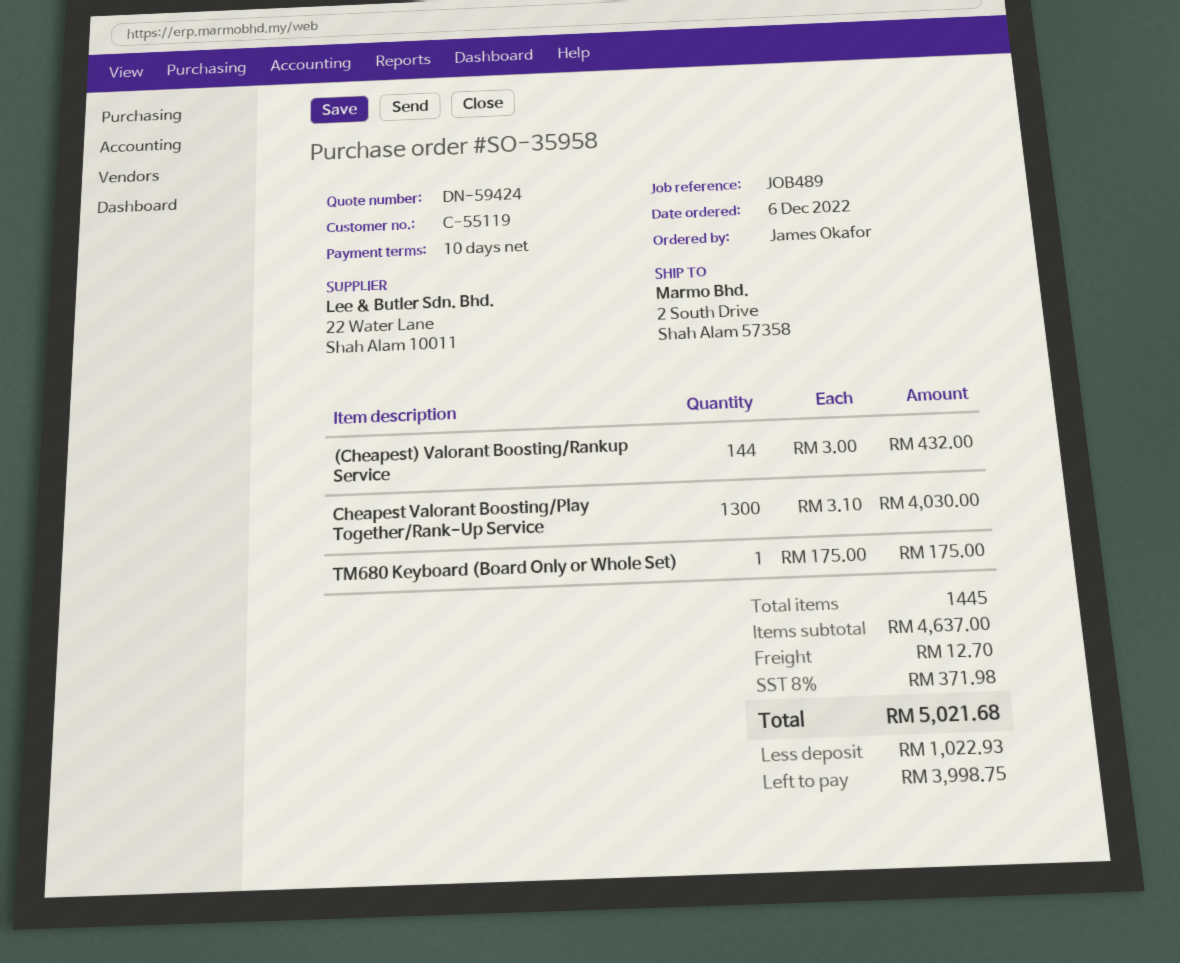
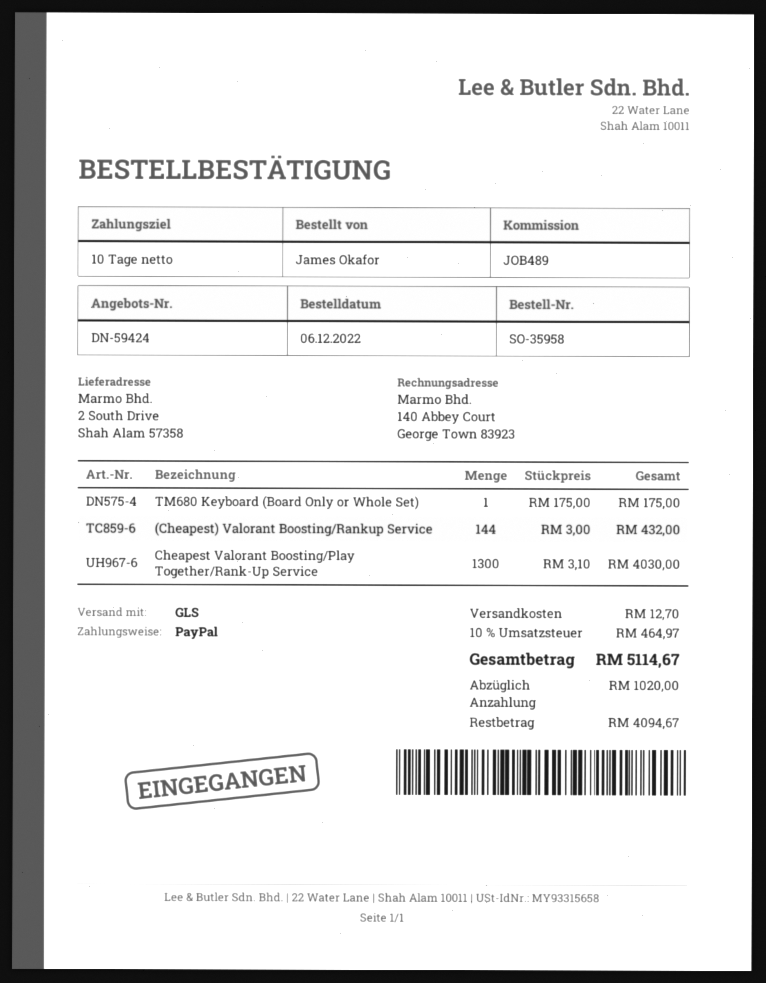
tax: 8% = 371.98 -> 10% = 464.97
total: 5021.68 -> 5114.67
deposit: 1022.93 -> 1020.00
balance: 3998.75 -> 4094.67

